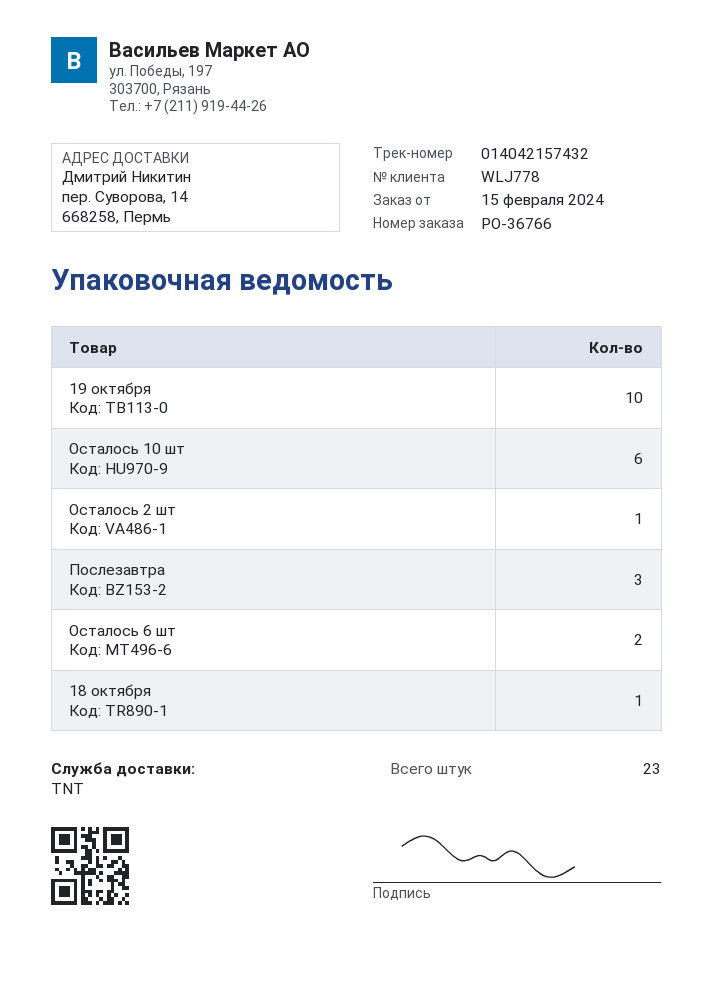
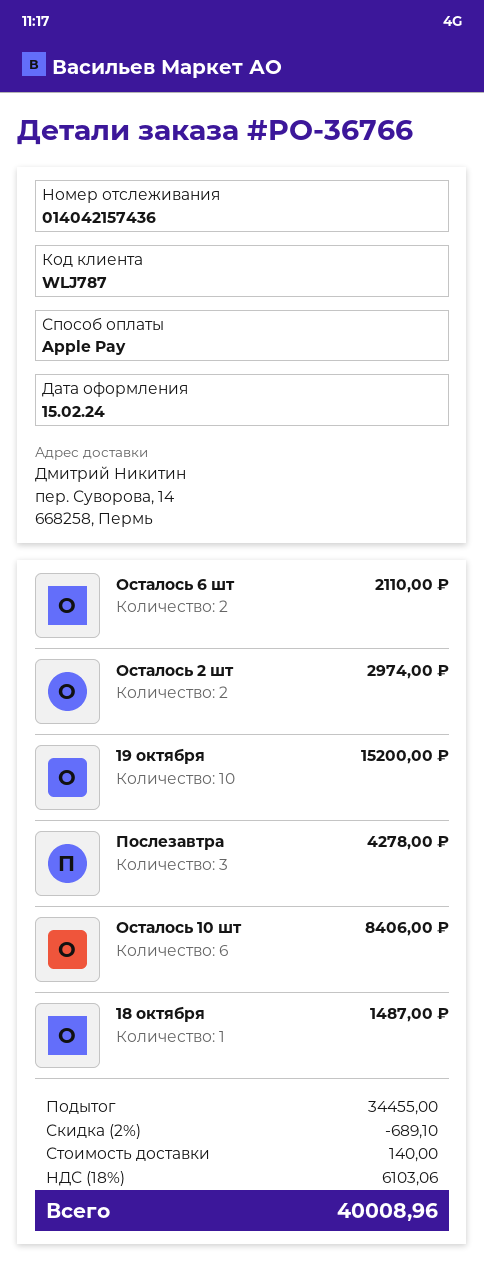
customer number: WLJ778 -> WLJ787
tracking number: 014042157432 -> 014042157436
Осталось 2 шт: 1 -> 2

